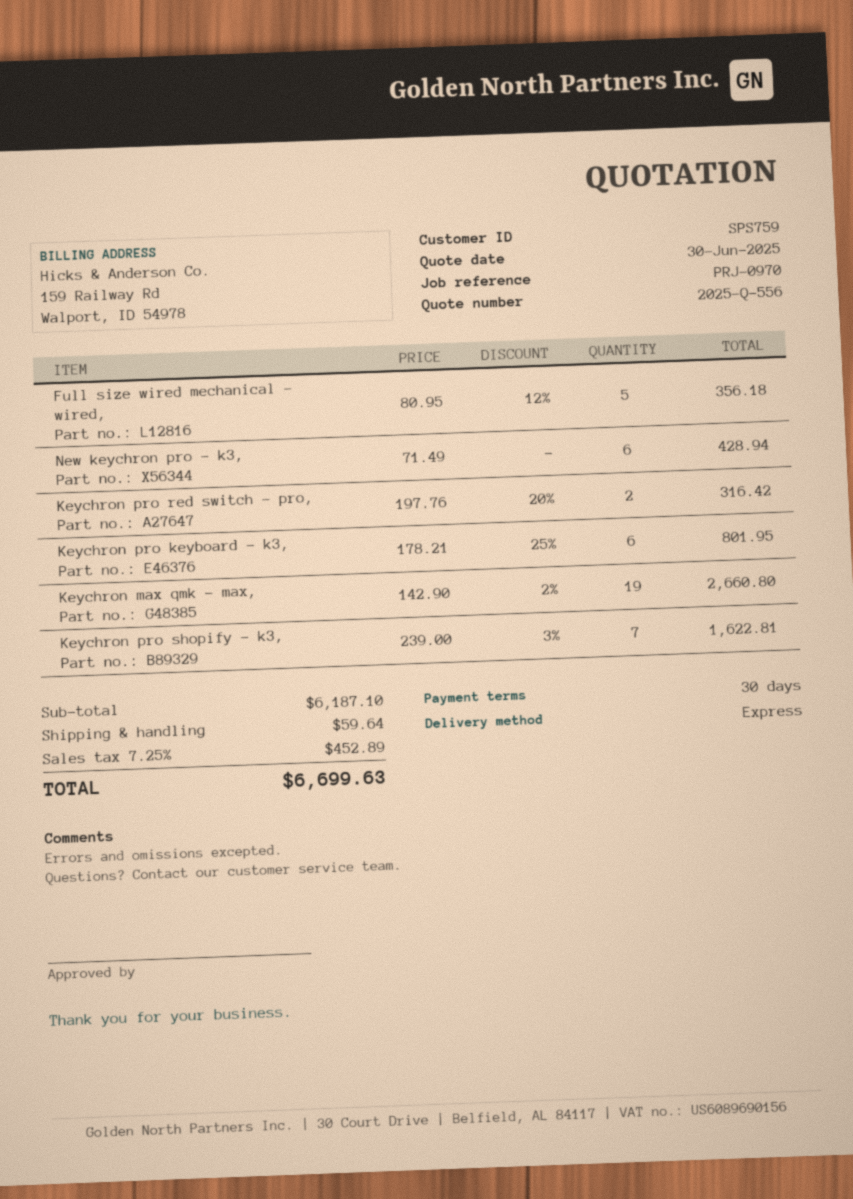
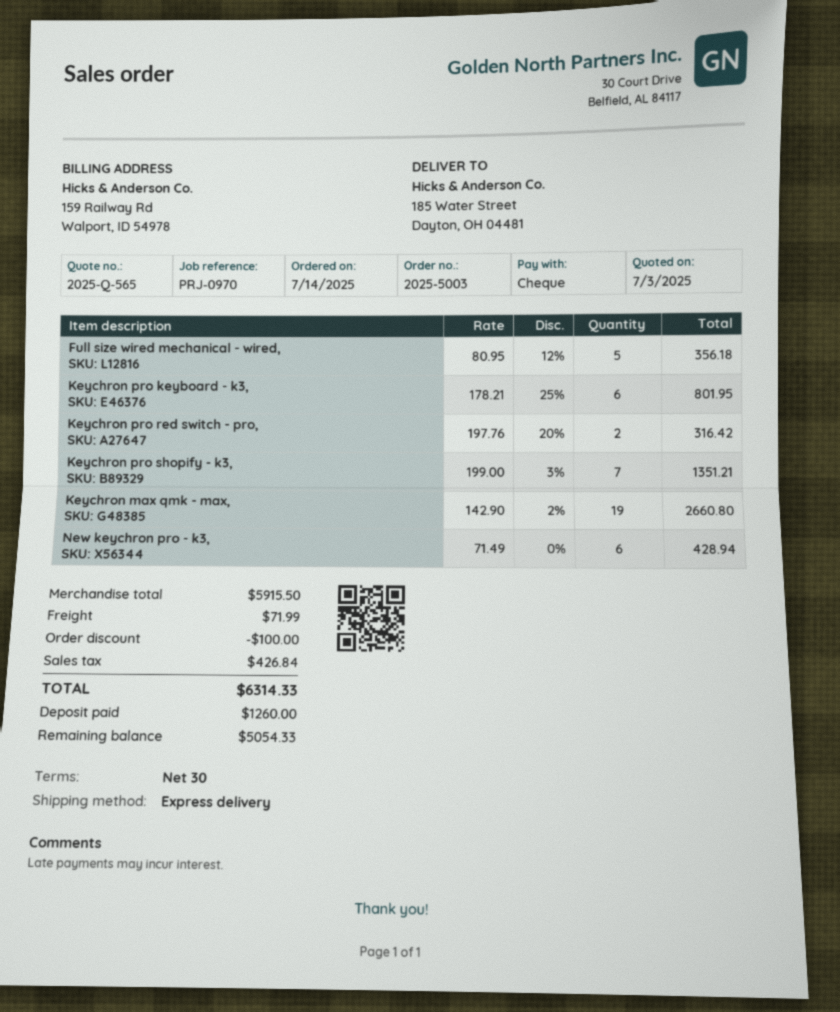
quote number: 2025-Q-556 -> 2025-Q-565
quote date: 2025-06-30 -> 2025-07-03
Keychron pro shopify - k3,: 7 x 239.00 - 3% = 1622.81 -> 7 x 199.00 - 3% = 1351.21
subtotal: 6187.10 -> 5915.50
discount: none -> 100.00
shipping: 59.64 -> 71.99
tax: 452.89 -> 426.84
total: 6699.63 -> 6314.33

